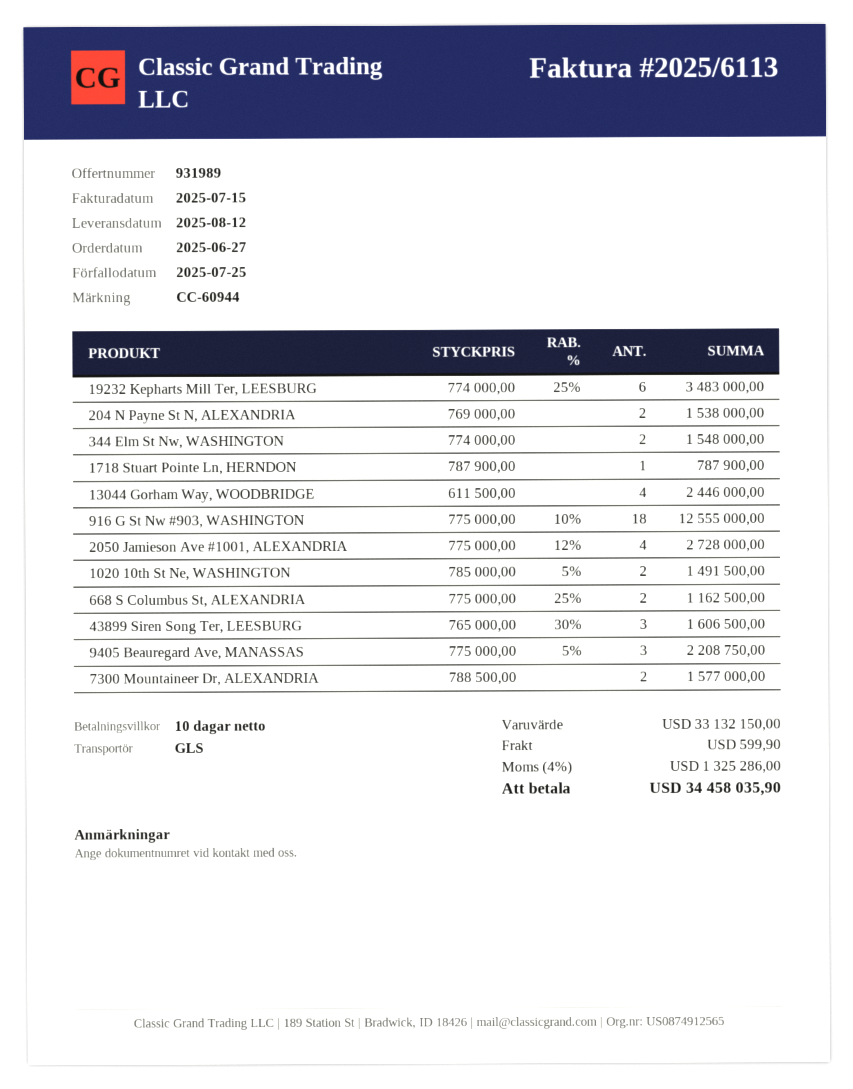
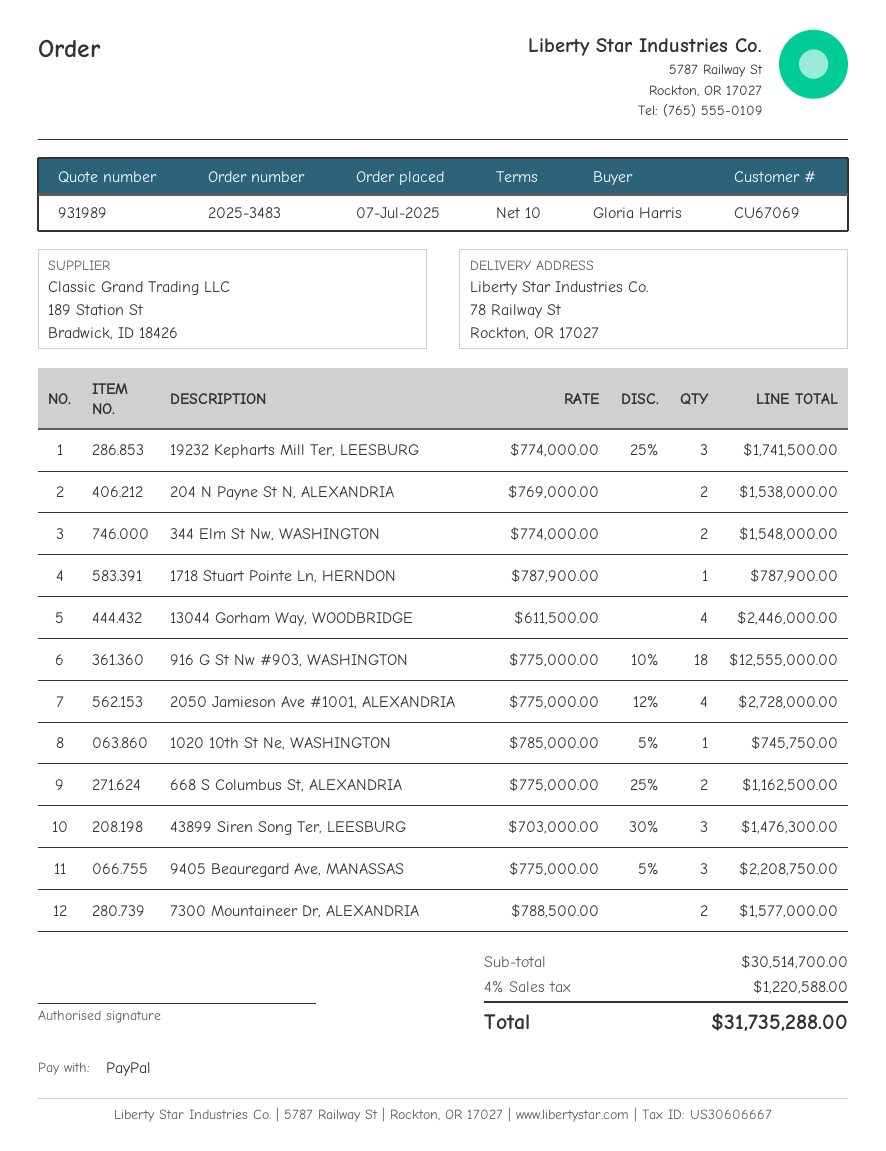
order date: 2025-06-27 -> 2025-07-07
19232 Kepharts Mill Ter, LEESBURG: 6 x 774000.00 - 25% = 3483000.00 -> 3 x 774000.00 - 25% = 1741500.00
1020 10th St Ne, WASHINGTON: 2 x 785000.00 - 5% = 1491500.00 -> 1 x 785000.00 - 5% = 745750.00
43899 Siren Song Ter, LEESBURG: 3 x 765000.00 - 30% = 1606500.00 -> 3 x 703000.00 - 30% = 1476300.00
subtotal: 33132150.00 -> 30514700.00
shipping: 599.90 -> none
tax: 4% = 1325286.00 -> 4% = 1220588.00
total: 34458035.90 -> 31735288.00

